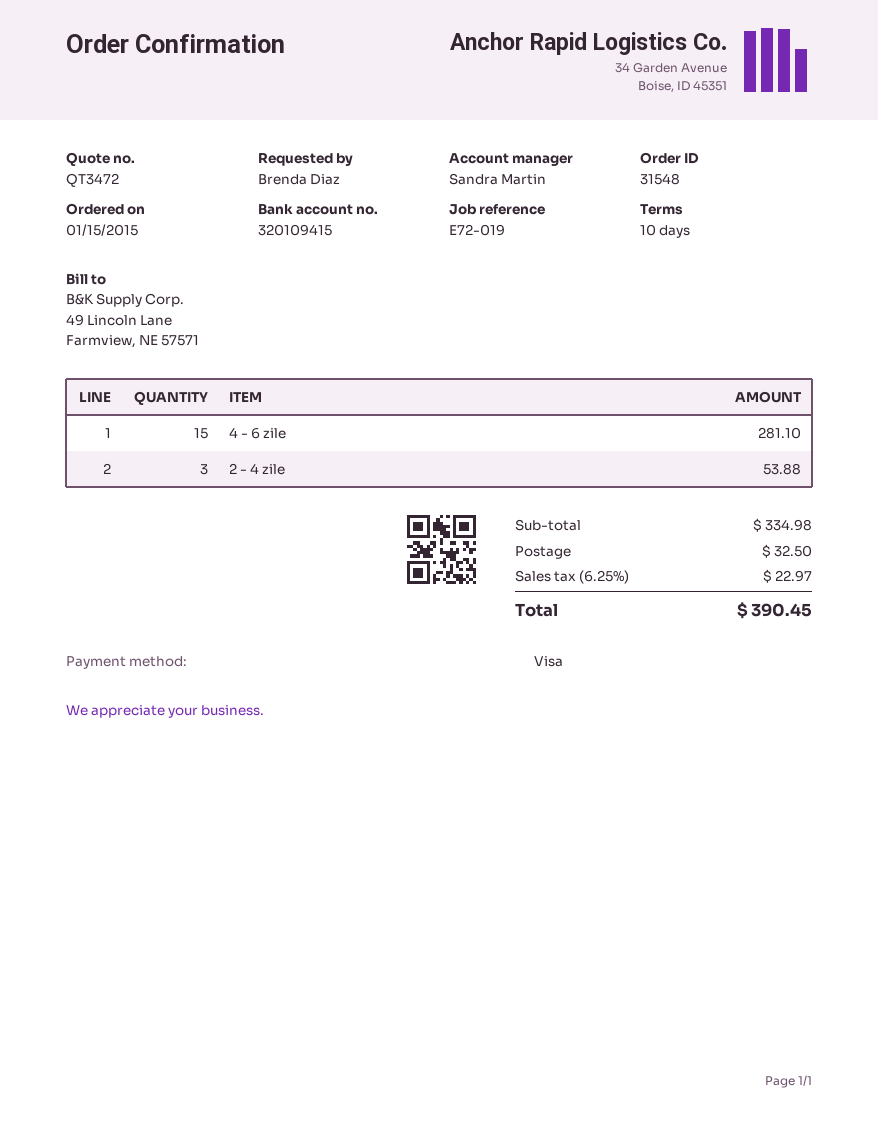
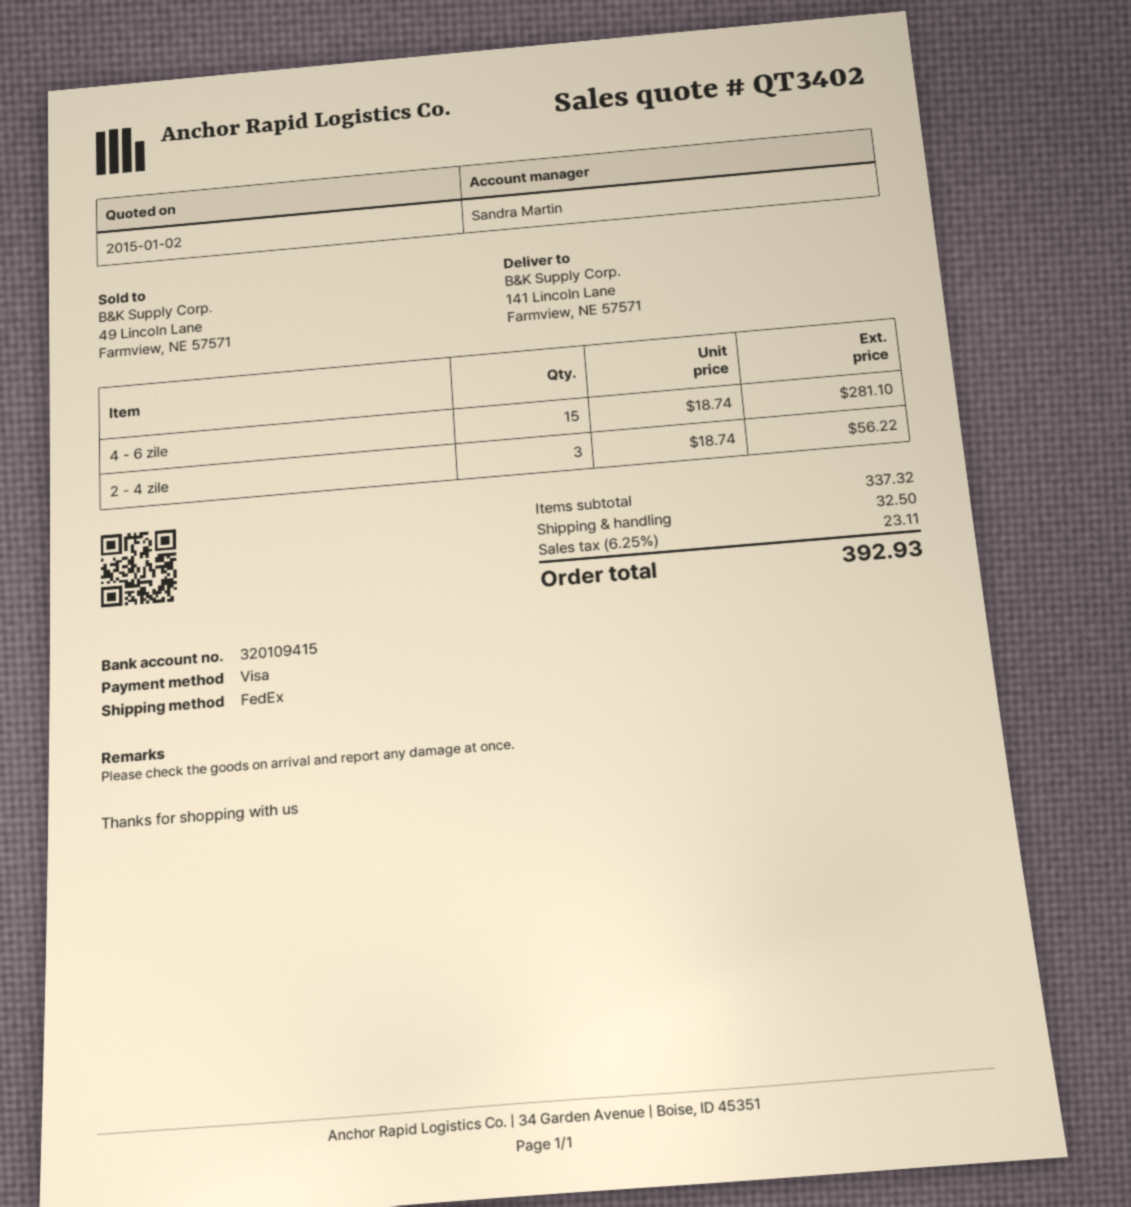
quote number: QT3472 -> QT3402
2 - 4 zile: 3 for 53.88 -> 3 for 56.22
subtotal: 334.98 -> 337.32
tax: 6.25% = 22.97 -> 6.25% = 23.11
total: 390.45 -> 392.93

